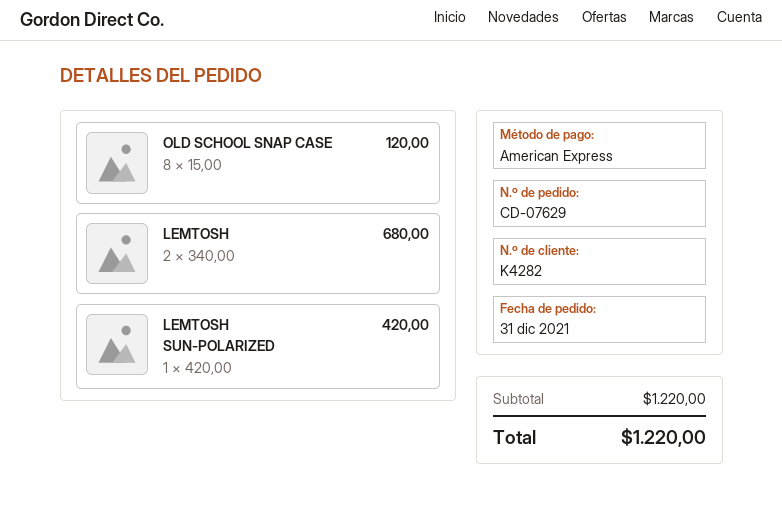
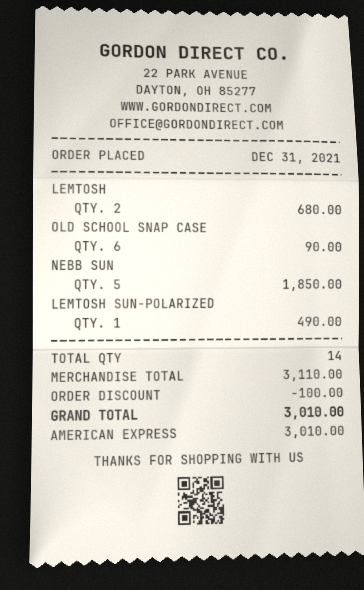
OLD SCHOOL SNAP CASE: 8 for 120.00 -> 6 for 90.00
LEMTOSH SUN-POLARIZED: 1 for 420.00 -> 1 for 490.00
NEBB SUN: none -> 5 for 1850.00
subtotal: 1220.00 -> 3110.00
discount: none -> 100.00
total: 1220.00 -> 3010.00

